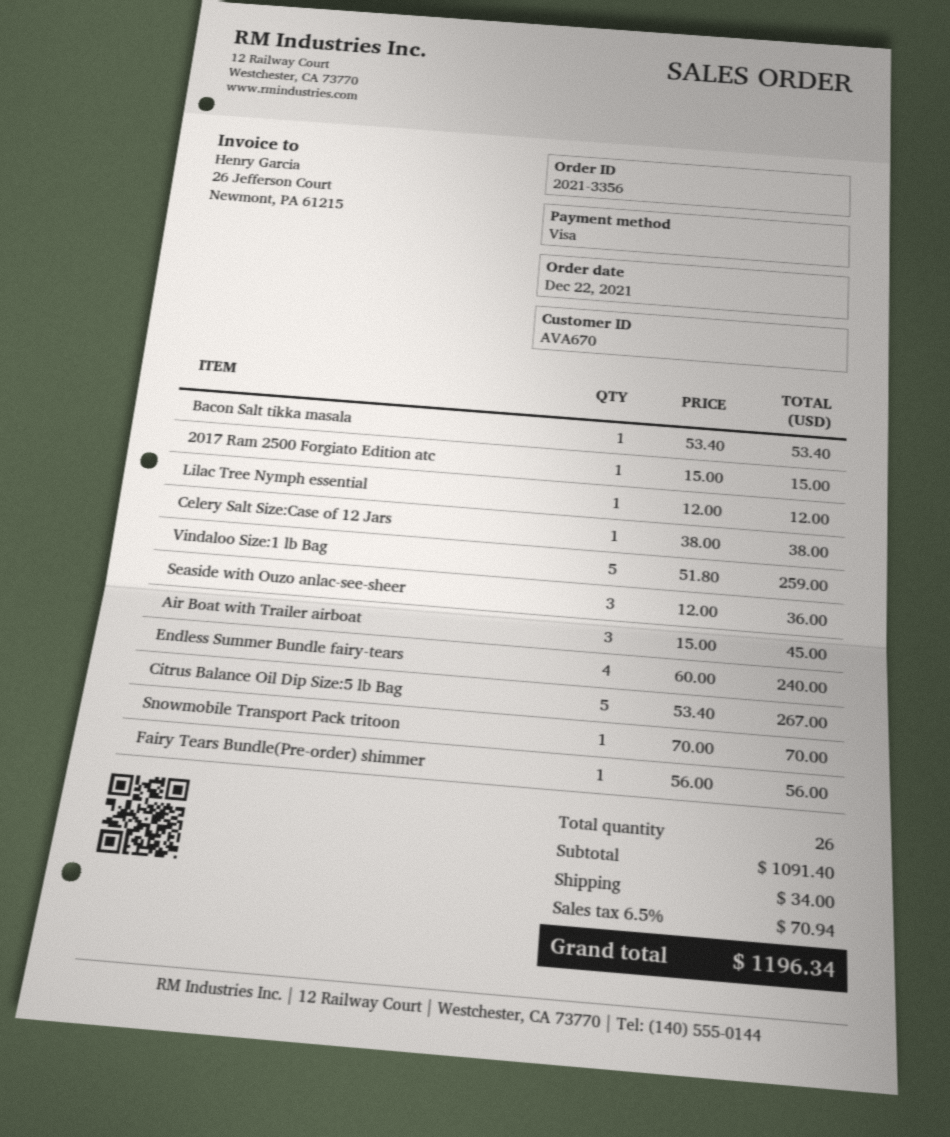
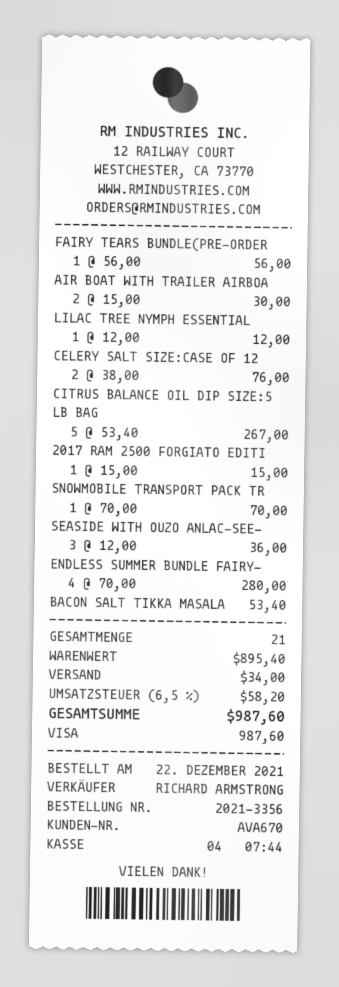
Celery Salt Size:Case of 12 Jars: 1 x 38.00 = 38.00 -> 2 x 38.00 = 76.00
Vindaloo Size:1 lb Bag: 5 x 51.80 = 259.00 -> none
Air Boat with Trailer airboat: 3 x 15.00 = 45.00 -> 2 x 15.00 = 30.00
Endless Summer Bundle fairy-tears: 4 x 60.00 = 240.00 -> 4 x 70.00 = 280.00
total quantity: 26 -> 21
subtotal: 1091.40 -> 895.40
tax: 6.5% = 70.94 -> 6.5% = 58.20
total: 1196.34 -> 987.60

